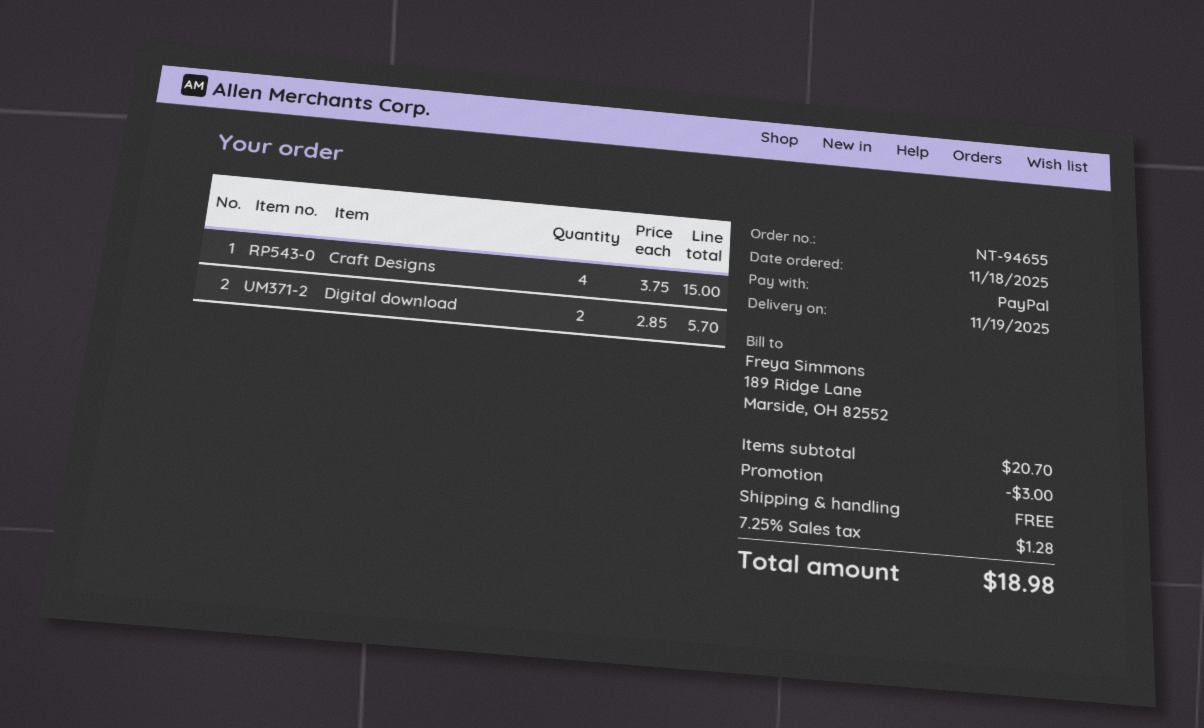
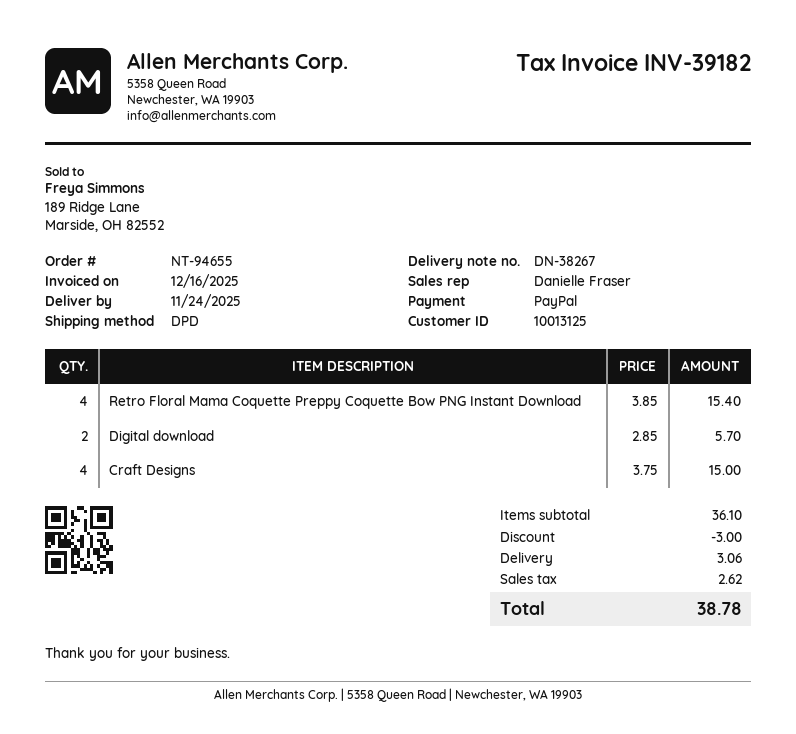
delivery date: 2025-11-19 -> 2025-11-24
Retro Floral Mama Coquette Preppy Coquette Bow PNG Instant Download: none -> 4 x 3.85 = 15.40
subtotal: 20.70 -> 36.10
shipping: 0.00 -> 3.06
tax: 1.28 -> 2.62
total: 18.98 -> 38.78

